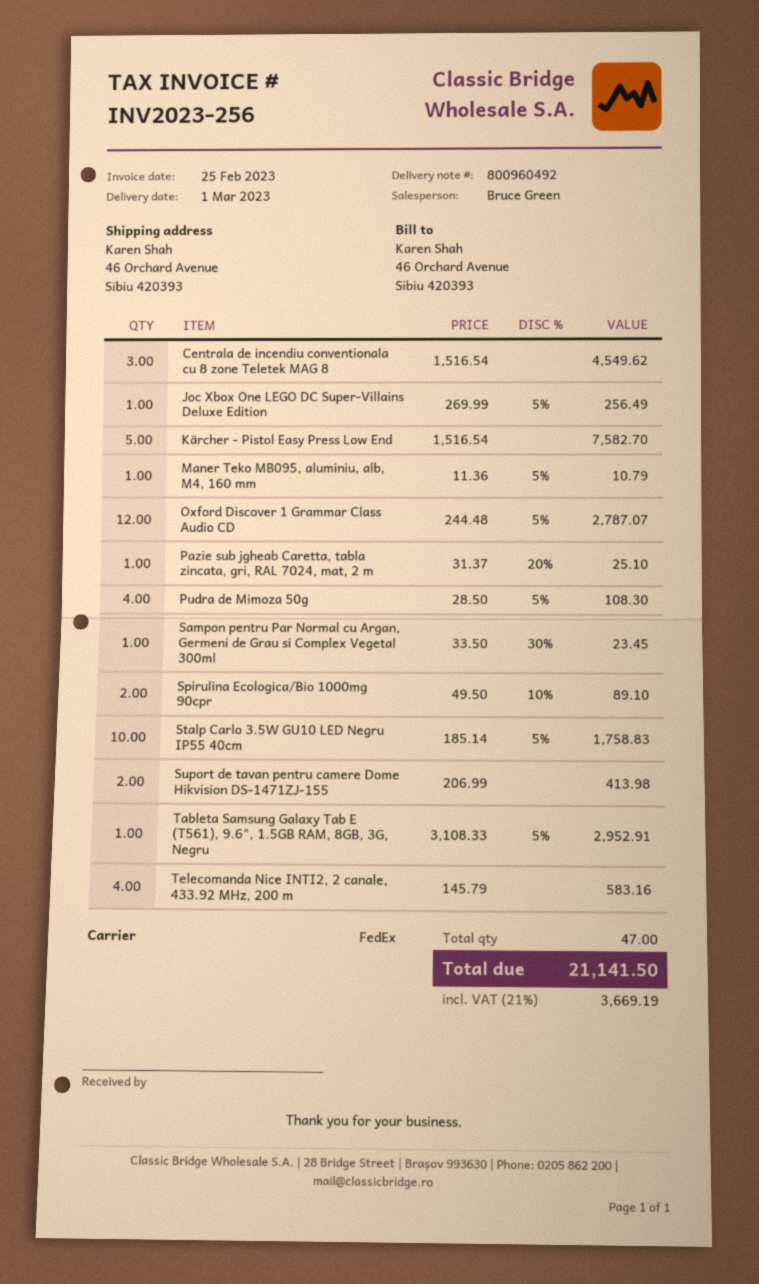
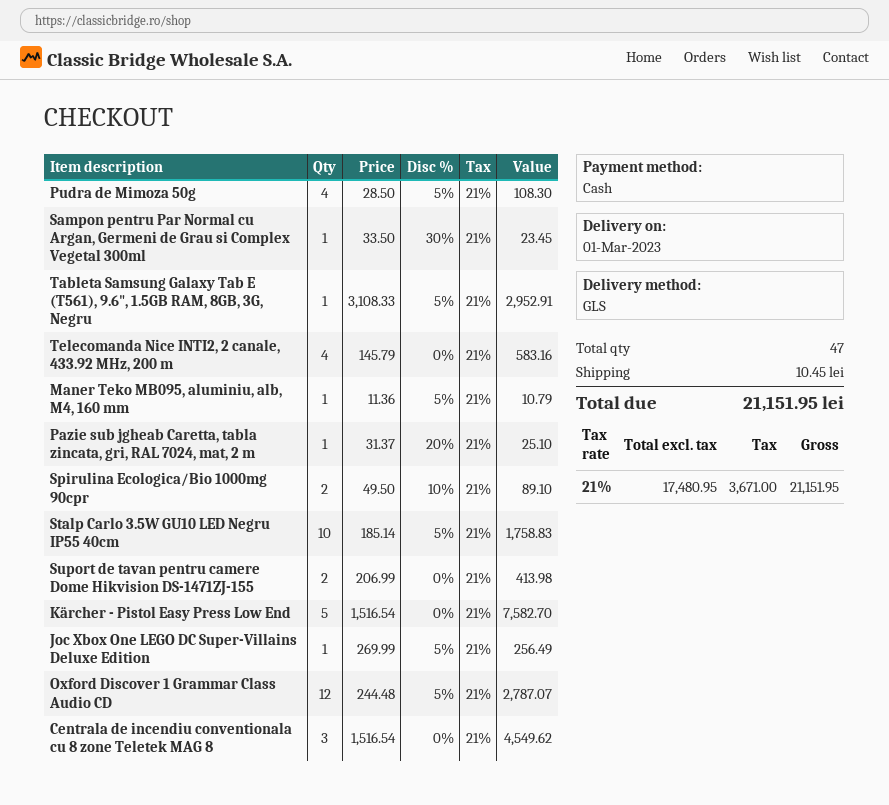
shipping method: FedEx -> GLS
shipping: none -> 10.45
tax: 21% = 3669.19 -> 21% = 3671.00
total: 21141.50 -> 21151.95

